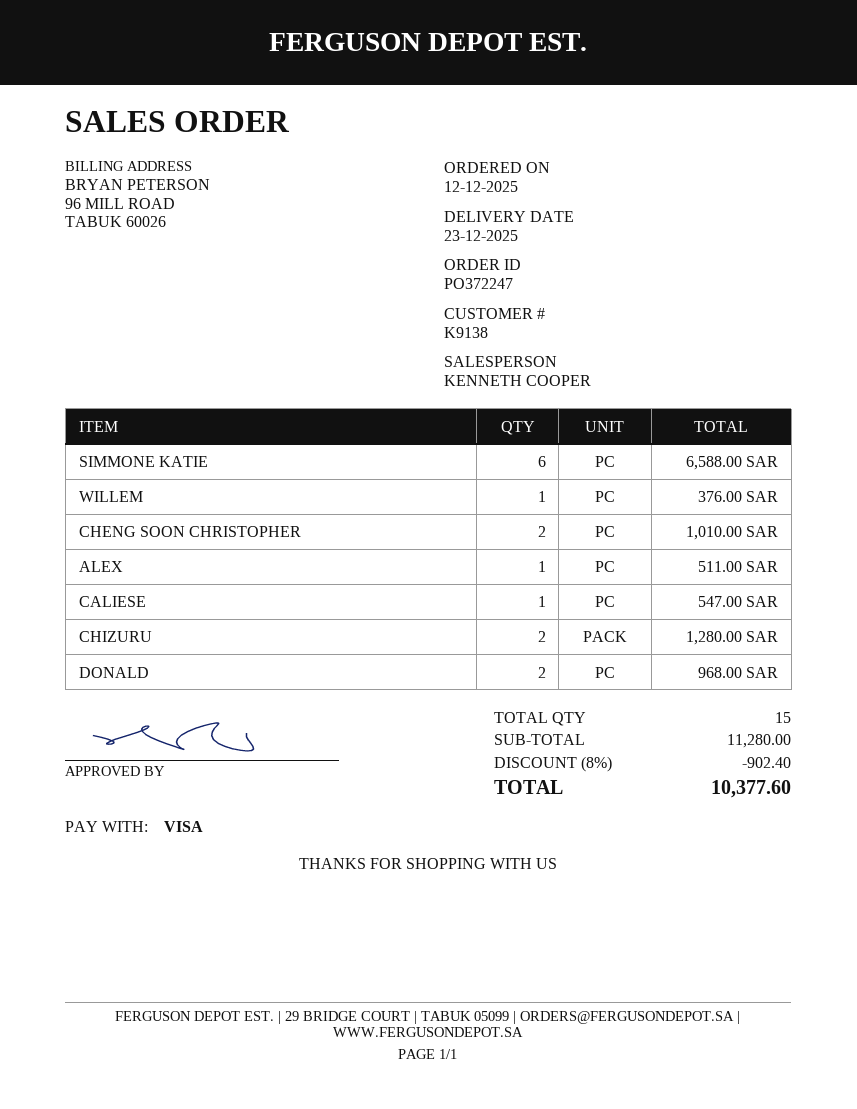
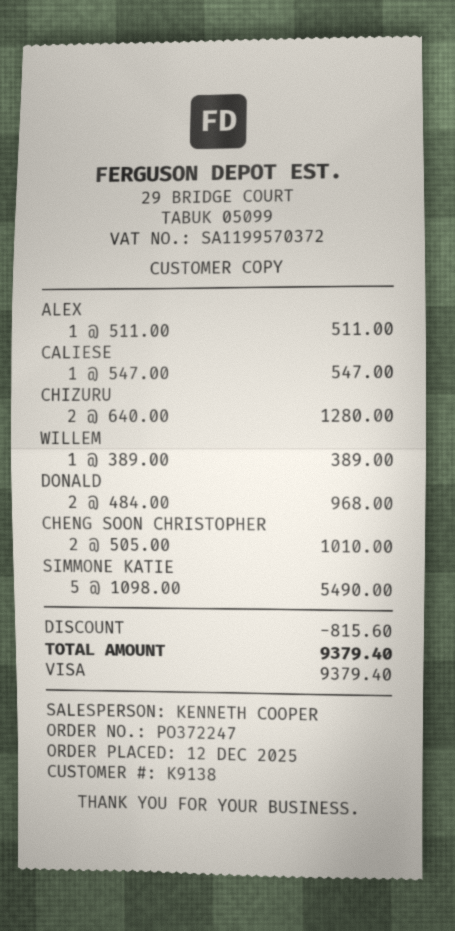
SIMMONE KATIE: 6 for 6588.00 -> 5 for 5490.00
WILLEM: 1 for 376.00 -> 1 for 389.00
discount: 902.40 -> 815.60
total: 10377.60 -> 9379.40

